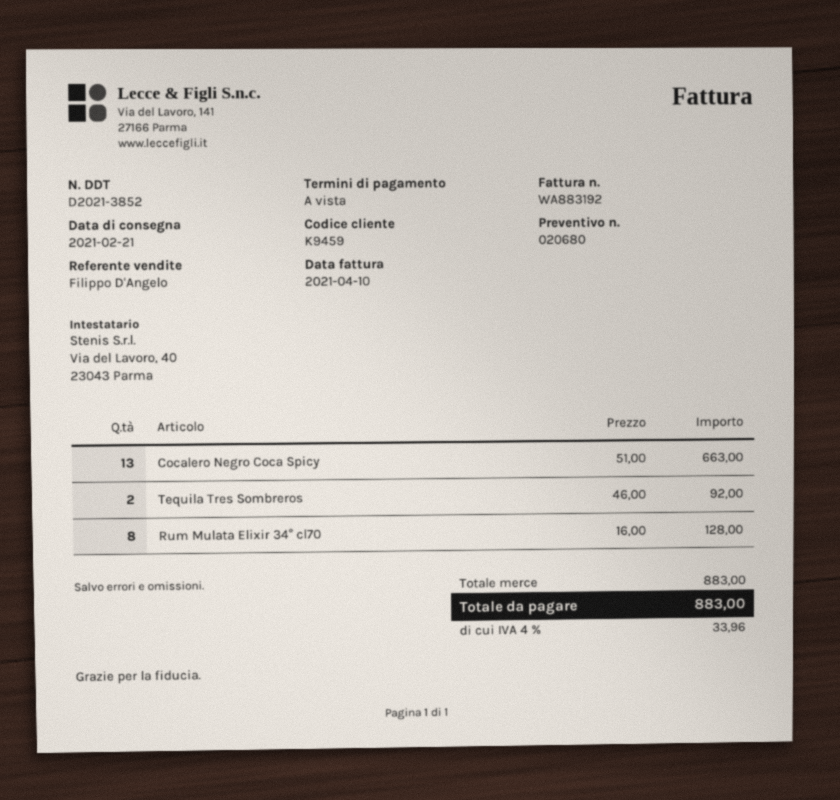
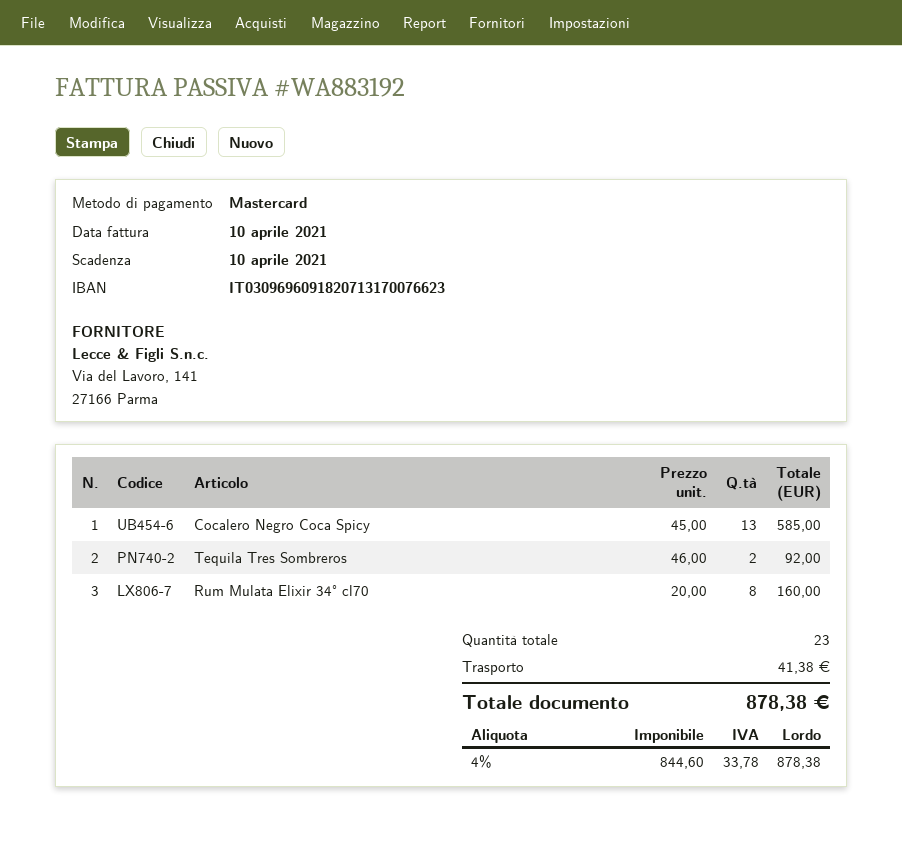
Cocalero Negro Coca Spicy: 13 x 51.00 = 663.00 -> 13 x 45.00 = 585.00
Rum Mulata Elixir 34° cl70: 8 x 16.00 = 128.00 -> 8 x 20.00 = 160.00
shipping: none -> 41.38
tax: 4% = 33.96 -> 4% = 33.78
total: 883.00 -> 878.38

